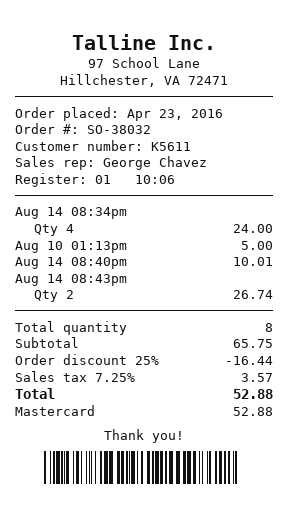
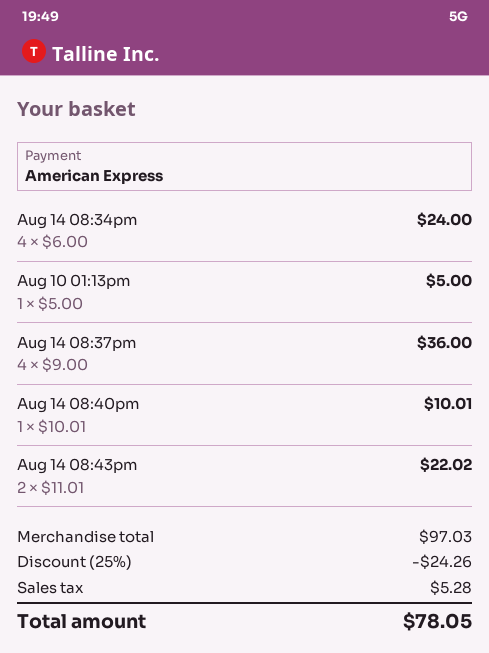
payment method: Mastercard -> American Express
Aug 14 08:43pm: 2 for 26.74 -> 2 for 22.02
Aug 14 08:37pm: none -> 4 for 36.00
subtotal: 65.75 -> 97.03
discount: 25% = 16.44 -> 25% = 24.26
tax: 3.57 -> 5.28
total: 52.88 -> 78.05

